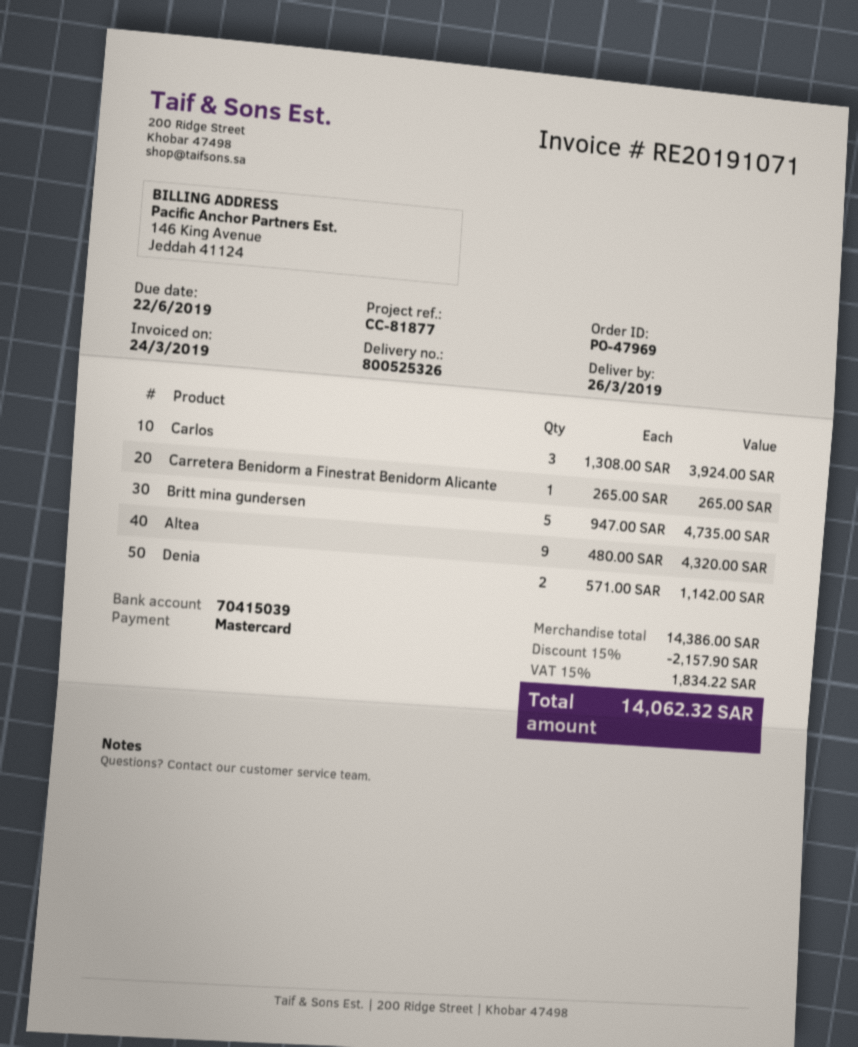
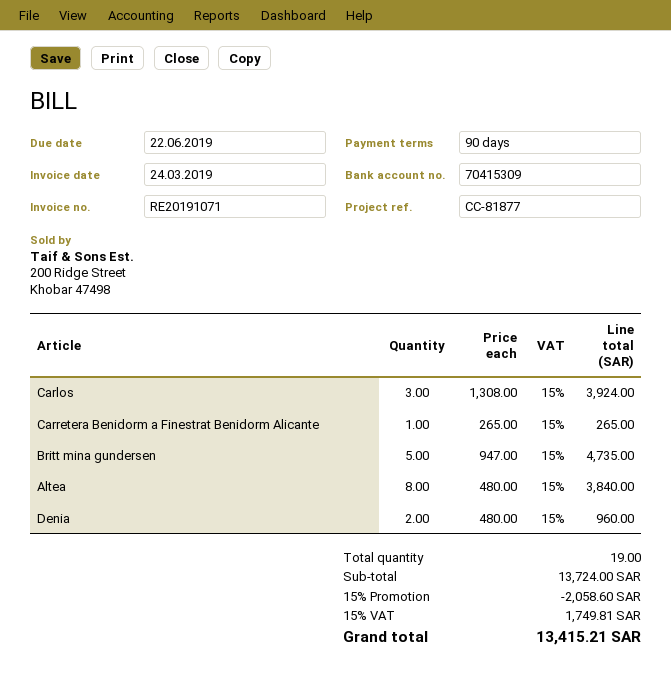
bank account: 70415039 -> 70415309
Altea: 9 x 480.00 = 4320.00 -> 8 x 480.00 = 3840.00
Denia: 2 x 571.00 = 1142.00 -> 2 x 480.00 = 960.00
subtotal: 14386.00 -> 13724.00
discount: 15% = 2157.90 -> 15% = 2058.60
tax: 15% = 1834.22 -> 15% = 1749.81
total: 14062.32 -> 13415.21

